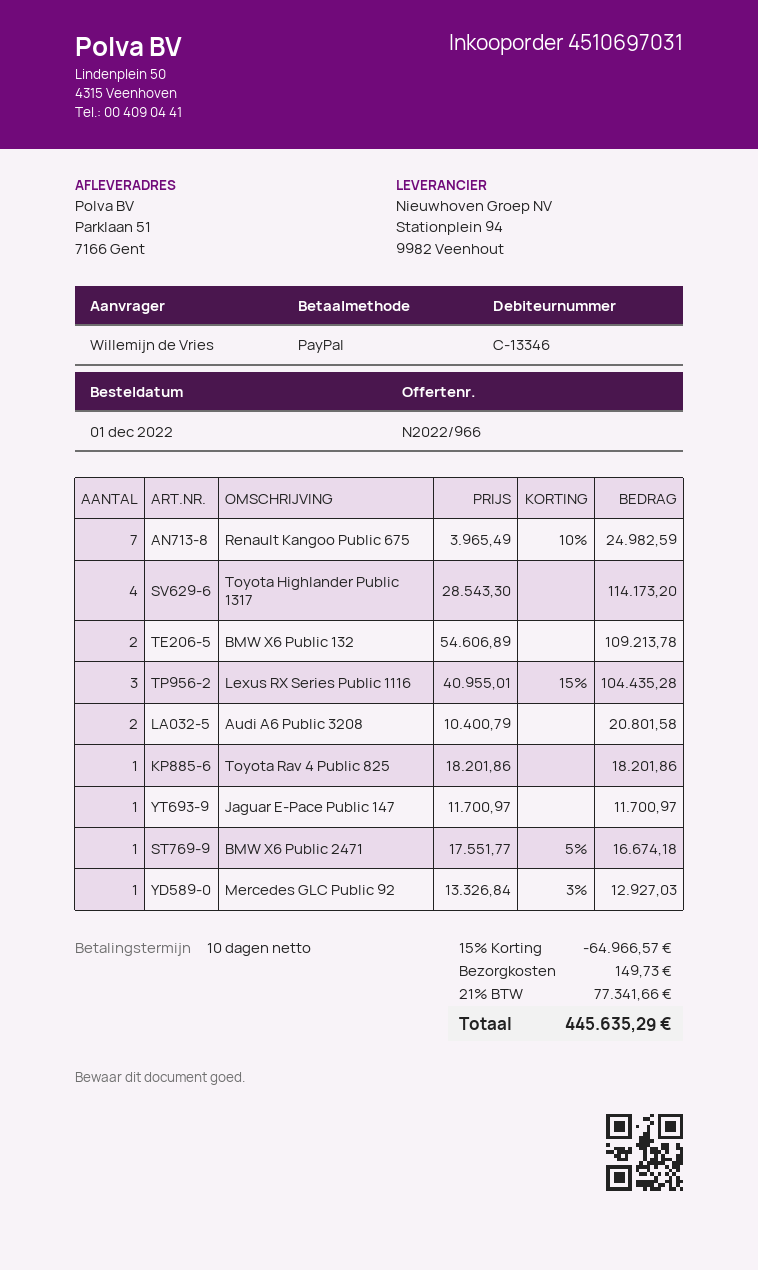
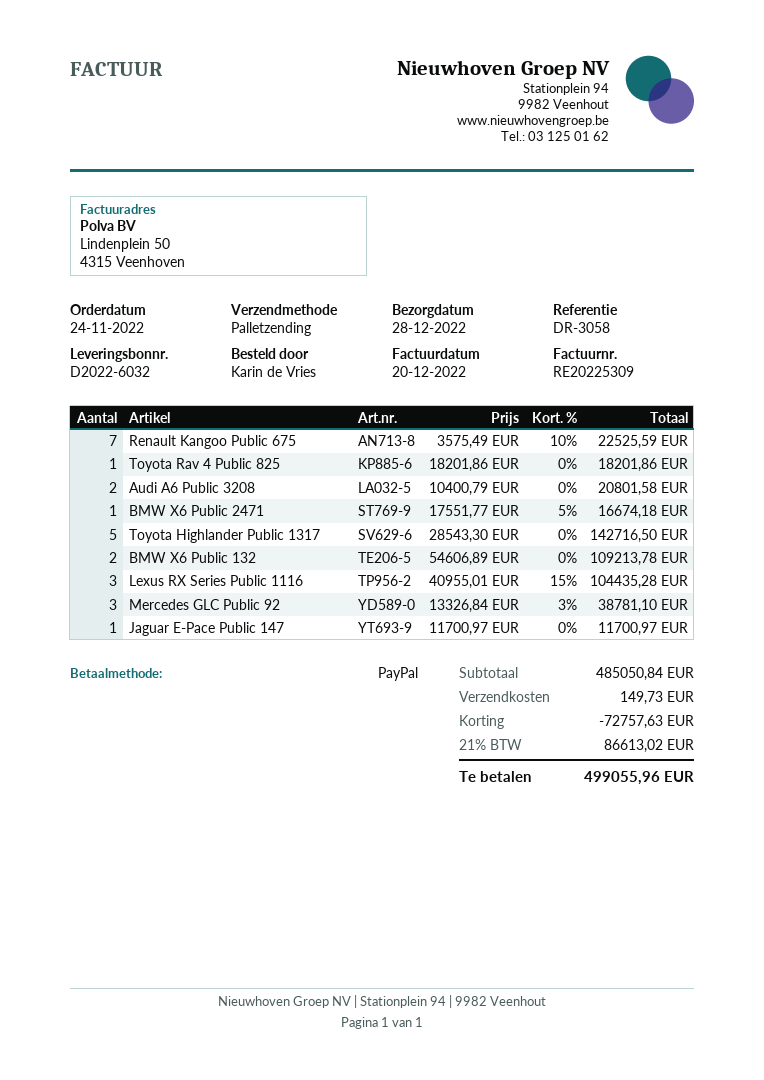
order date: 2022-12-01 -> 2022-11-24
ordered by: Willemijn de Vries -> Karin de Vries
Renault Kangoo Public 675: 7 x 3965.49 - 10% = 24982.59 -> 7 x 3575.49 - 10% = 22525.59
Toyota Highlander Public 1317: 4 x 28543.30 = 114173.20 -> 5 x 28543.30 = 142716.50
Mercedes GLC Public 92: 1 x 13326.84 - 3% = 12927.03 -> 3 x 13326.84 - 3% = 38781.10
discount: 64966.57 -> 72757.63
tax: 21% = 77341.66 -> 21% = 86613.02
total: 445635.29 -> 499055.96

